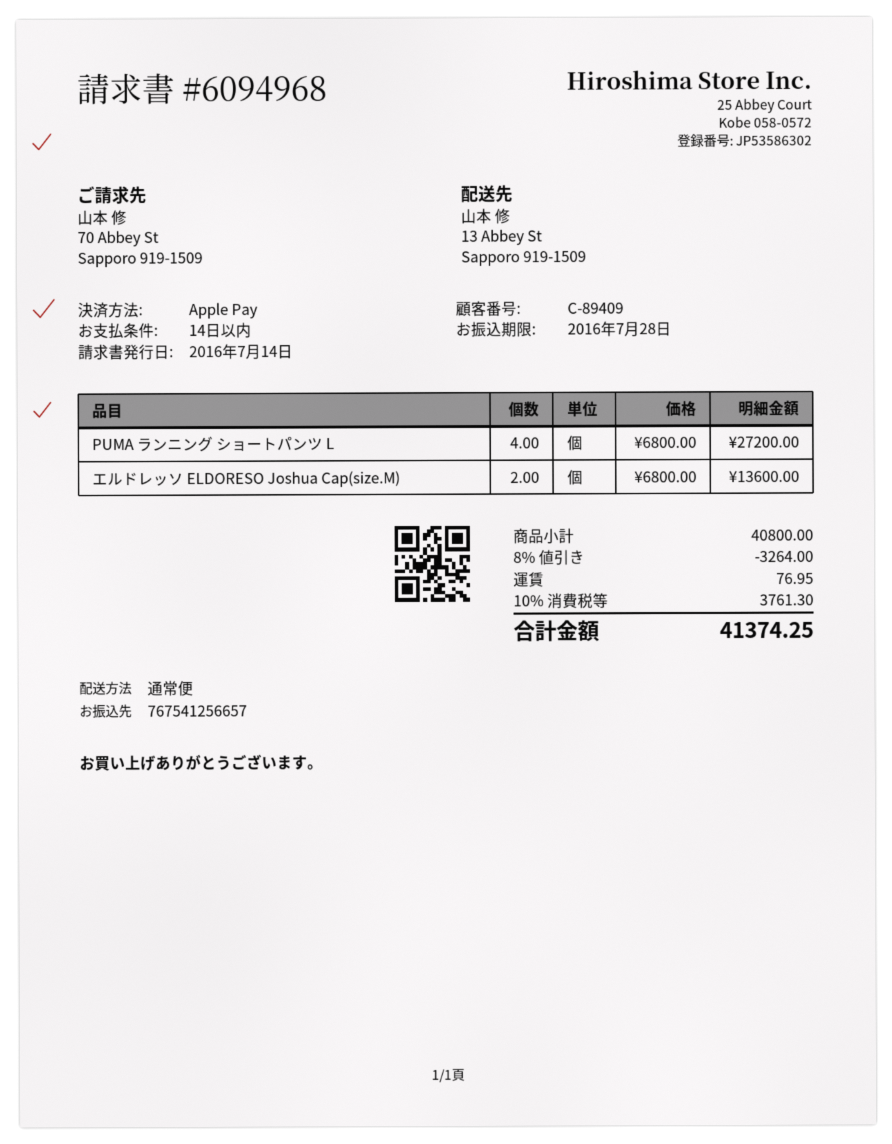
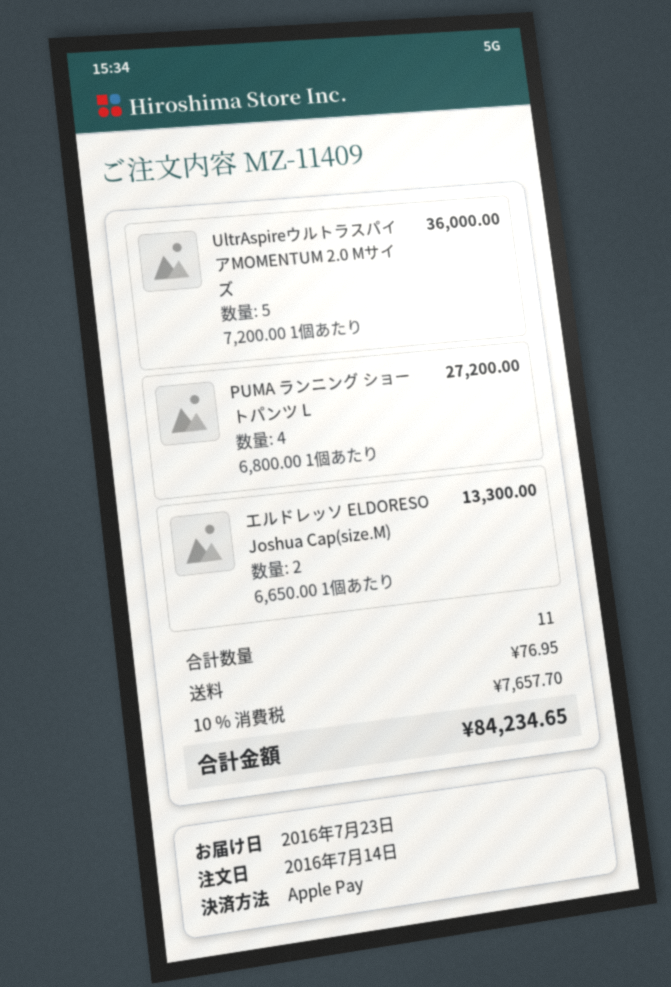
エルドレッソ ELDORESO Joshua Cap(size.M): 2 x 6800.00 = 13600.00 -> 2 x 6650.00 = 13300.00
UltrAspireウルトラスパイアMOMENTUM 2.0 Mサイズ: none -> 5 x 7200.00 = 36000.00
discount: 8% = 3264.00 -> none
tax: 10% = 3761.30 -> 10% = 7657.70
total: 41374.25 -> 84234.65

